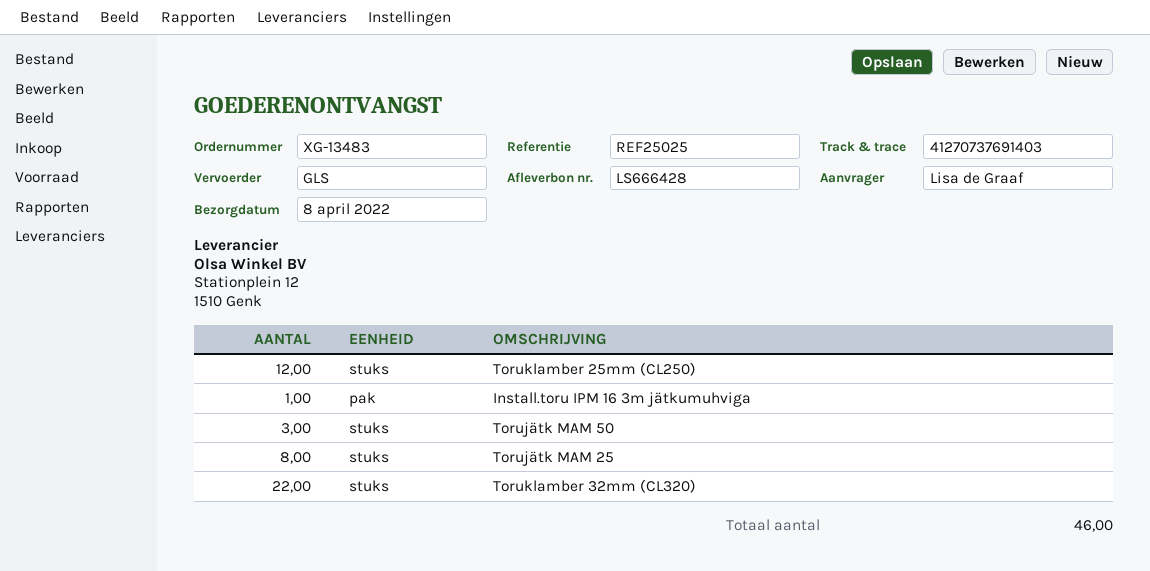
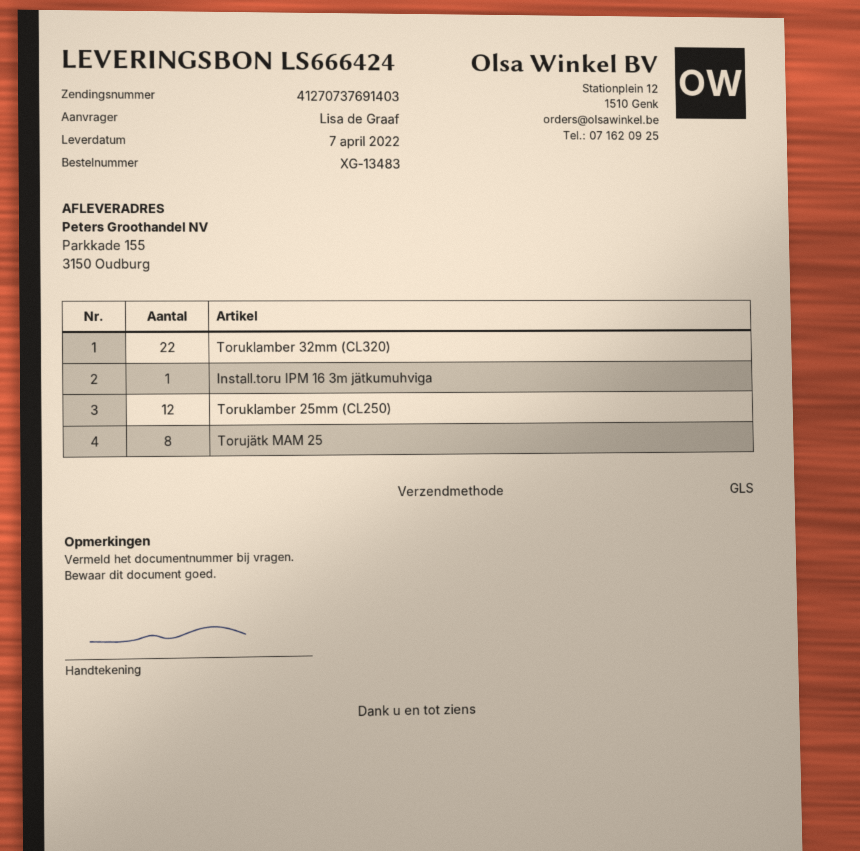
delivery note number: LS666428 -> LS666424
delivery date: 2022-04-08 -> 2022-04-07
Torujätk MAM 50: 3 -> none

